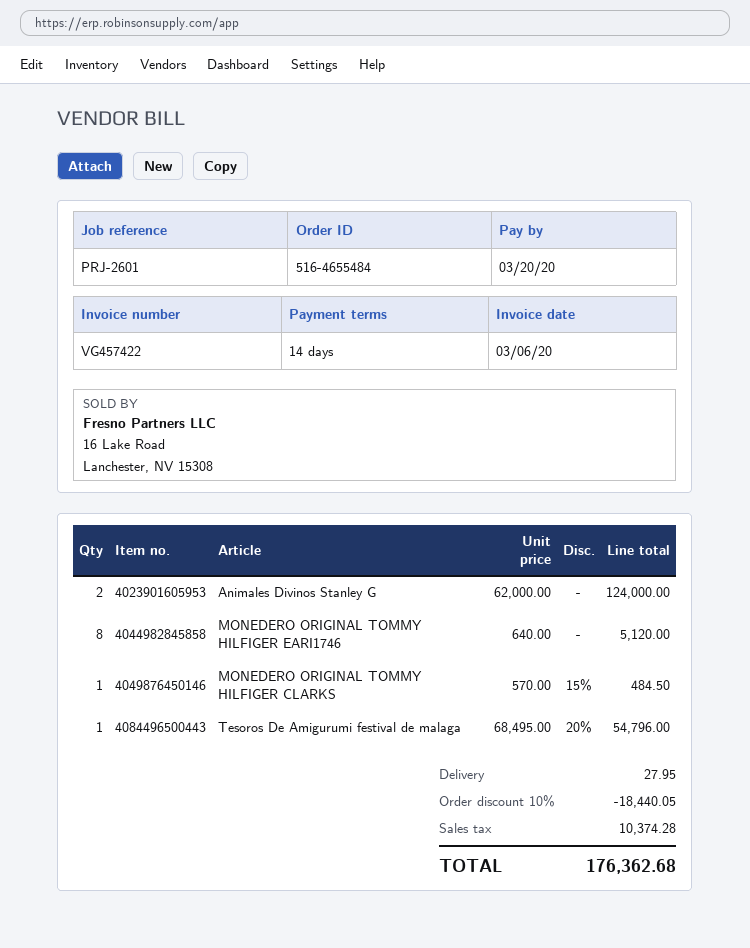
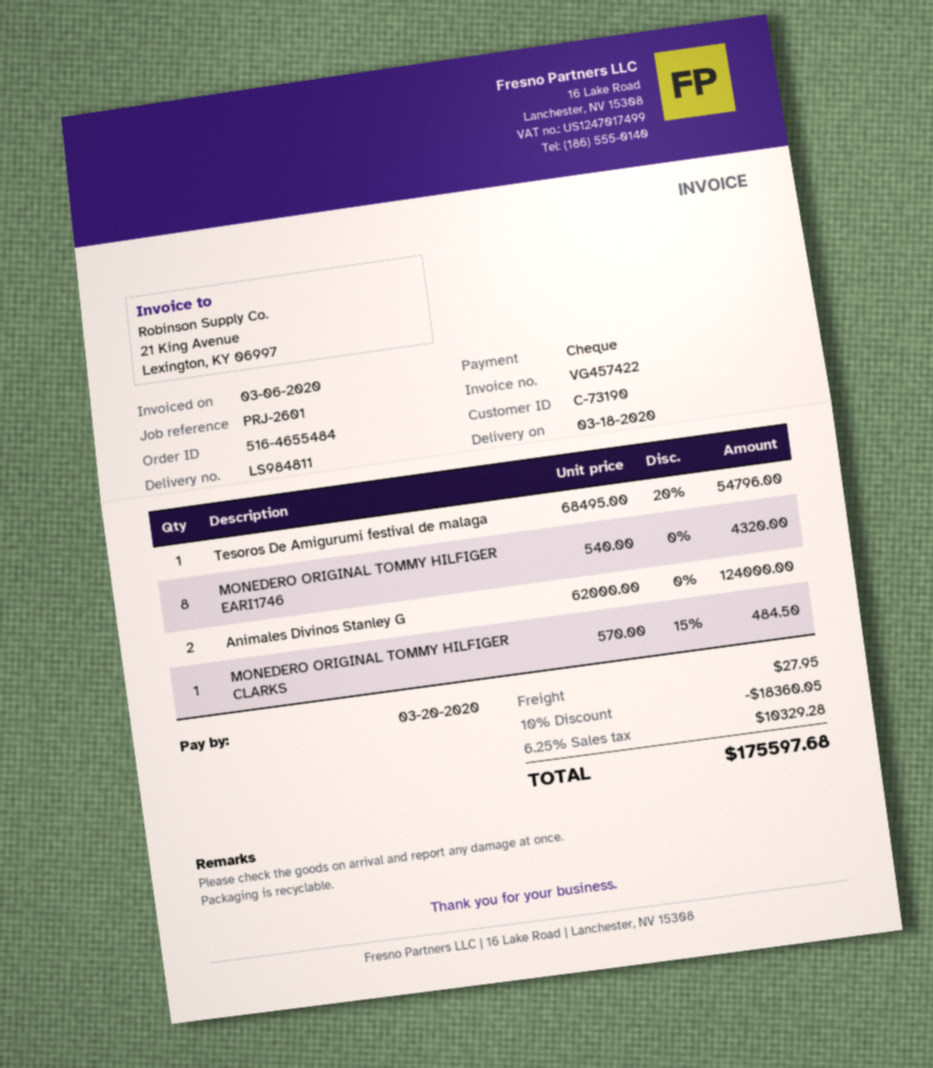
MONEDERO ORIGINAL TOMMY HILFIGER EARI1746: 8 x 640.00 = 5120.00 -> 8 x 540.00 = 4320.00
discount: 10% = 18440.05 -> 10% = 18360.05
tax: 10374.28 -> 10329.28
total: 176362.68 -> 175597.68

